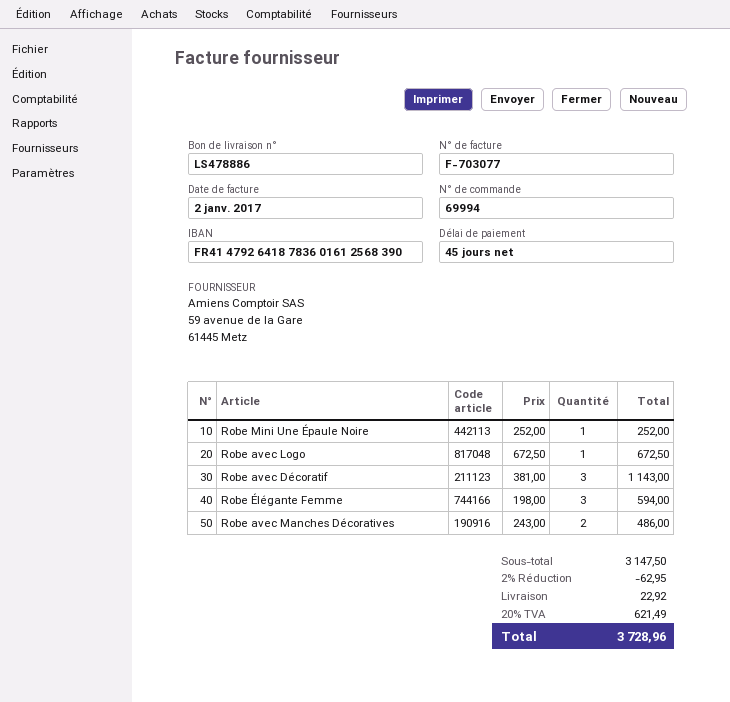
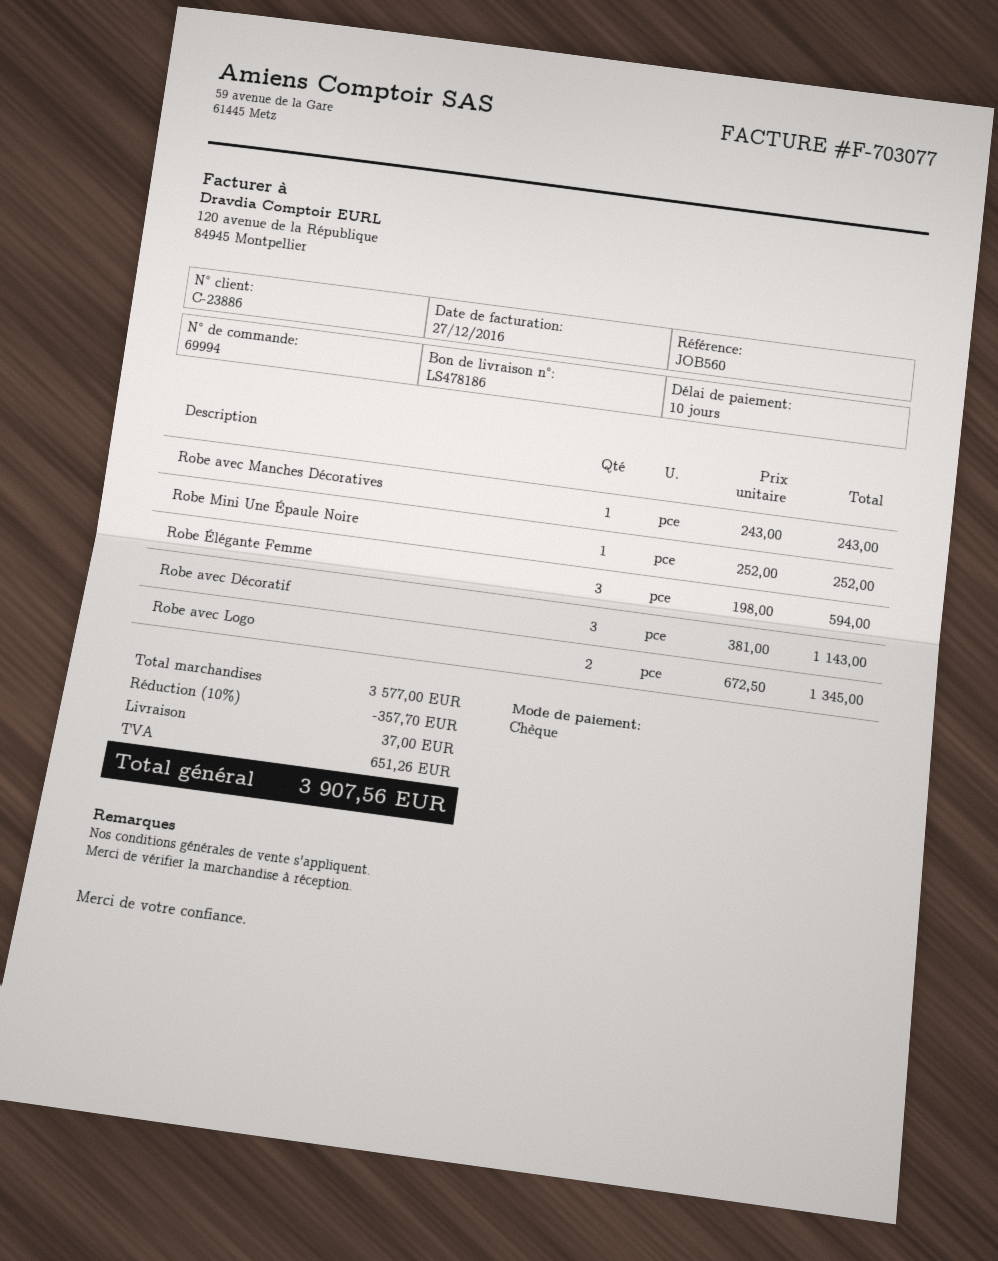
delivery note number: LS478886 -> LS478186
invoice date: 2017-01-02 -> 2016-12-27
payment terms: 45 days -> 10 days
Robe avec Logo: 1 x 672.50 = 672.50 -> 2 x 672.50 = 1345.00
Robe avec Manches Décoratives: 2 x 243.00 = 486.00 -> 1 x 243.00 = 243.00
subtotal: 3147.50 -> 3577.00
discount: 2% = 62.95 -> 10% = 357.70
shipping: 22.92 -> 37.00
tax: 621.49 -> 651.26
total: 3728.96 -> 3907.56

